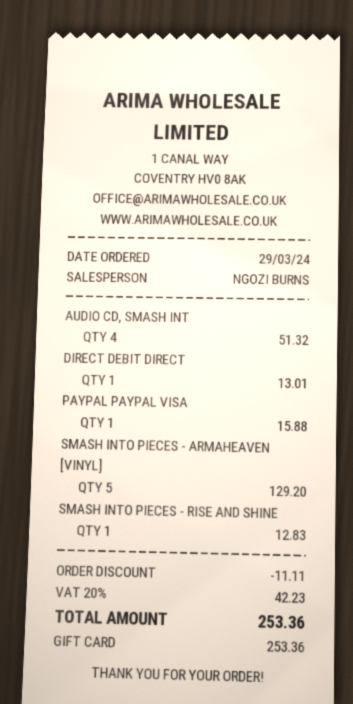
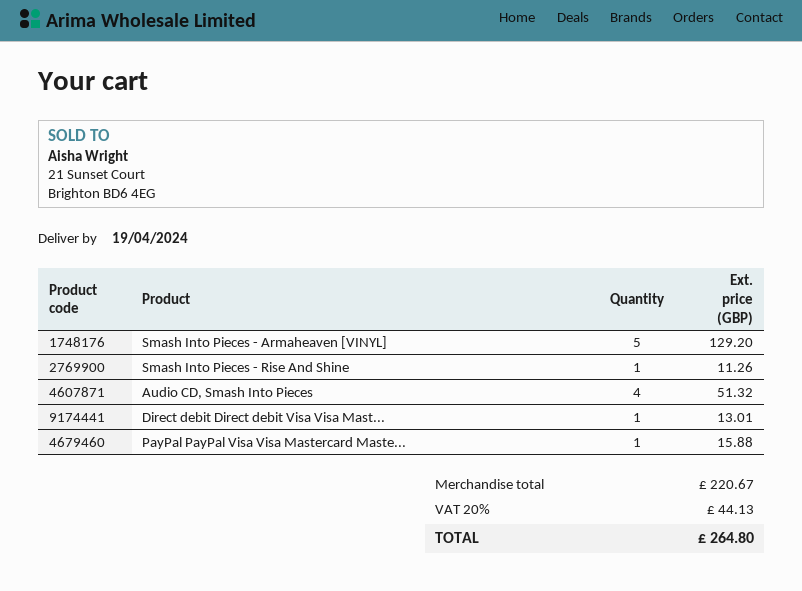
SMASH INTO PIECES - RISE AND SHINE: 1 for 12.83 -> 1 for 11.26
discount: 11.11 -> none
tax: 20% = 42.23 -> 20% = 44.13
total: 253.36 -> 264.80

